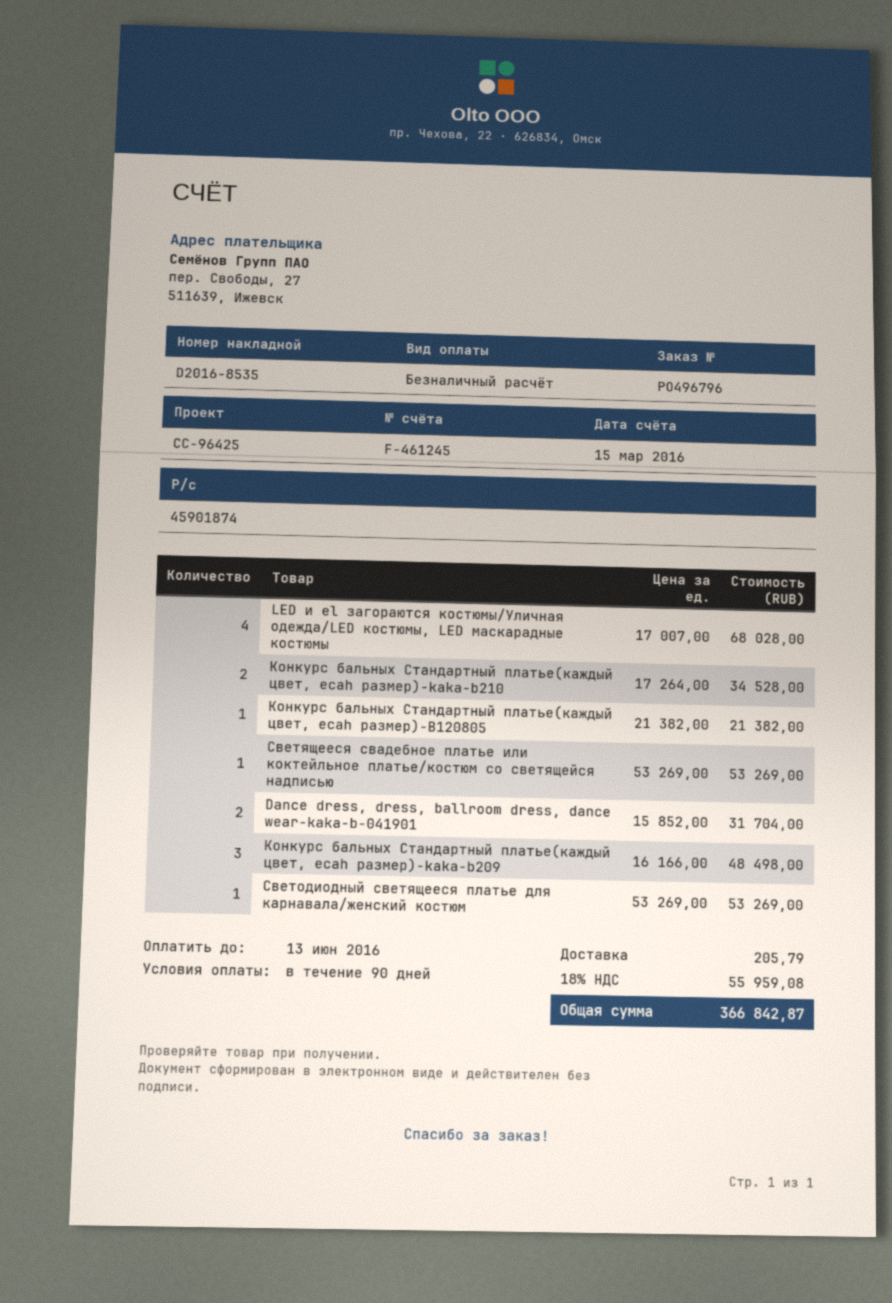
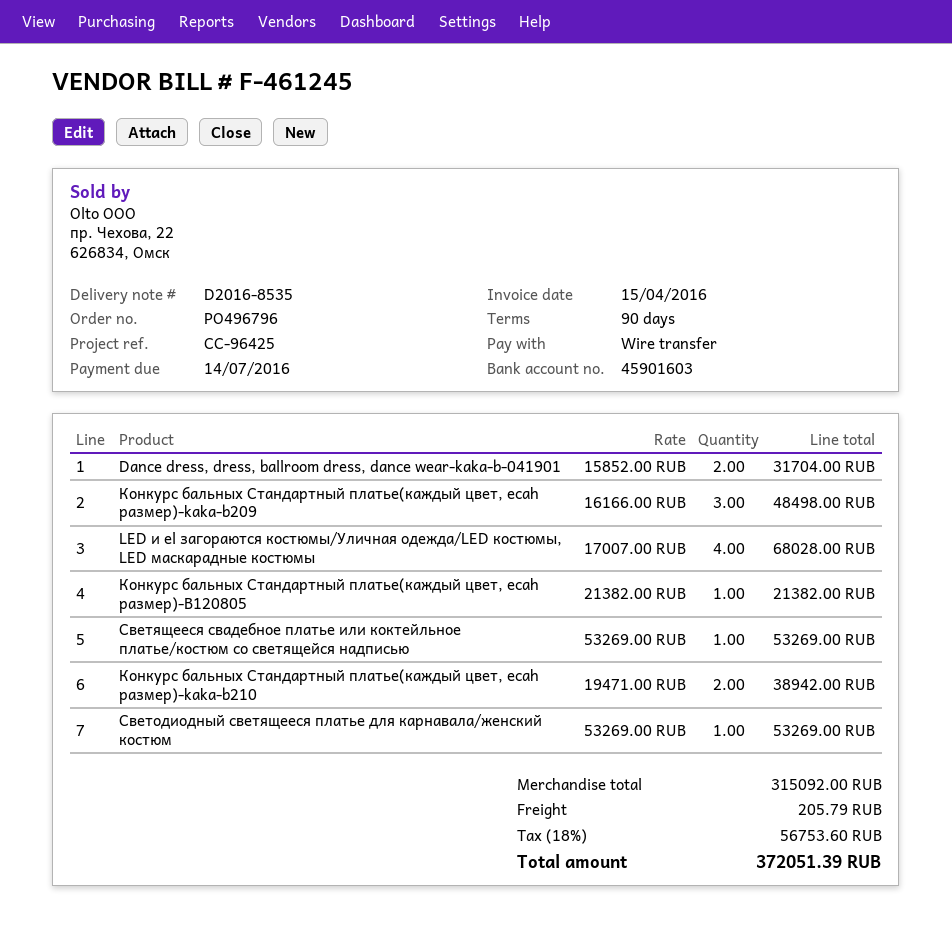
invoice date: 2016-03-15 -> 2016-04-15
due date: 2016-06-13 -> 2016-07-14
bank account: 45901874 -> 45901603
Конкурс бальных Стандартный платье(каждый цвет, ecah размер)-kaka-b210: 2 x 17264.00 = 34528.00 -> 2 x 19471.00 = 38942.00
tax: 18% = 55959.08 -> 18% = 56753.60
total: 366842.87 -> 372051.39

